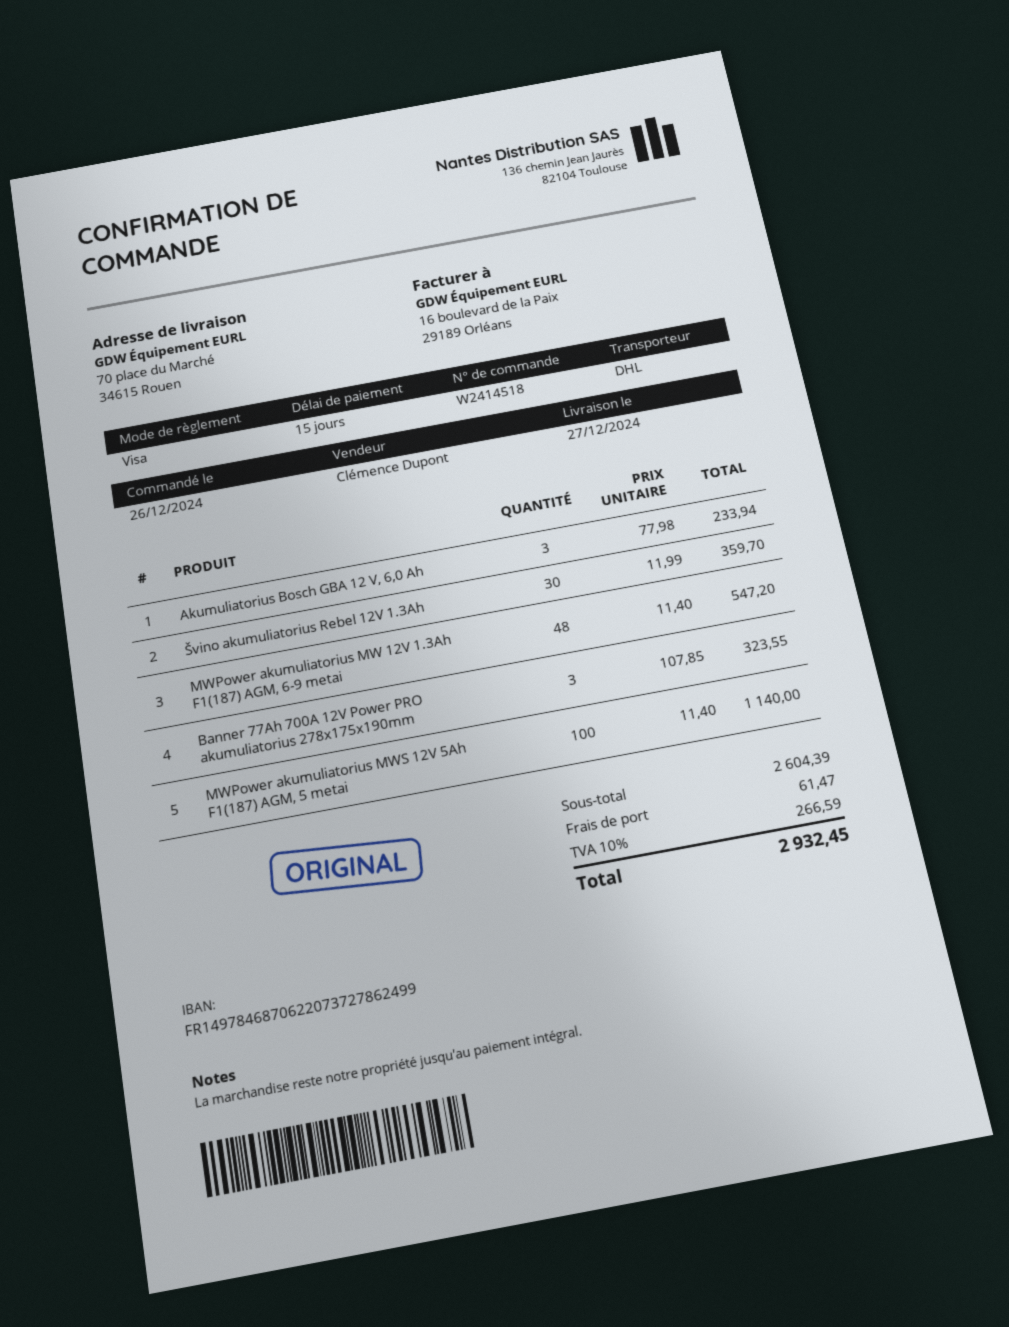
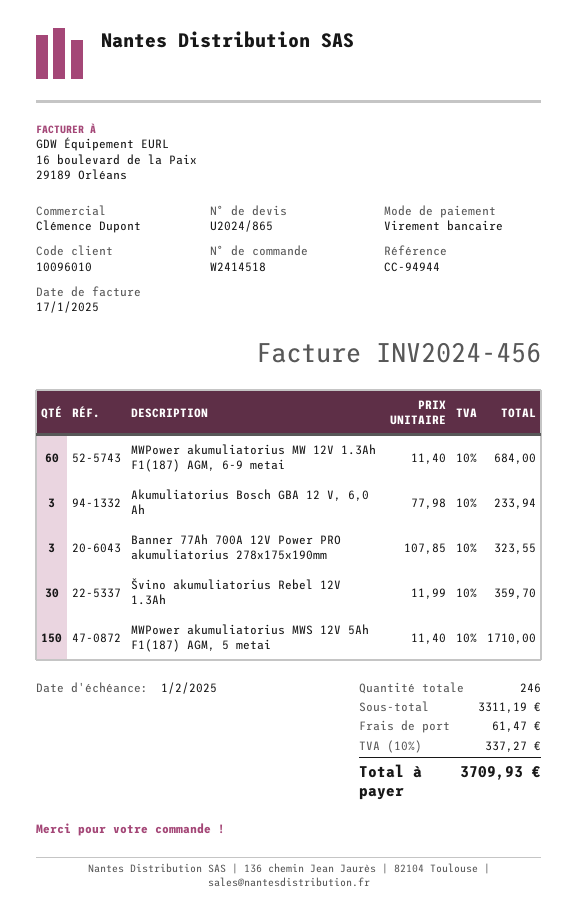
payment method: Visa -> bank transfer
MWPower akumuliatorius MW 12V 1.3Ah F1(187) AGM, 6-9 metai: 48 x 11.40 = 547.20 -> 60 x 11.40 = 684.00
MWPower akumuliatorius MWS 12V 5Ah F1(187) AGM, 5 metai: 100 x 11.40 = 1140.00 -> 150 x 11.40 = 1710.00
subtotal: 2604.39 -> 3311.19
tax: 10% = 266.59 -> 10% = 337.27
total: 2932.45 -> 3709.93

